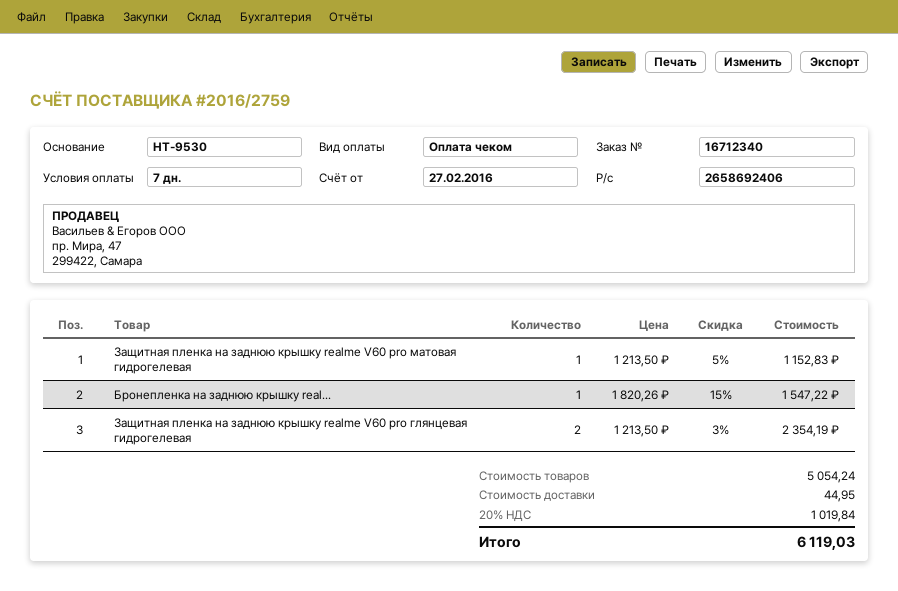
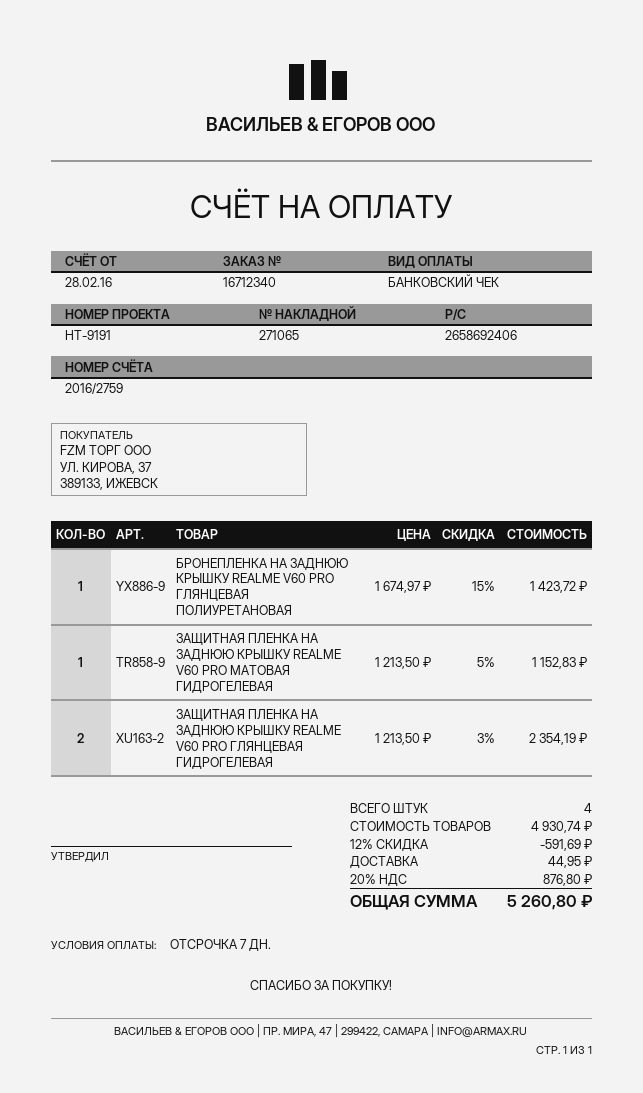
invoice date: 2016-02-27 -> 2016-02-28
reference: HT-9530 -> HT-9191
Бронепленка на заднюю крышку real...: 1 x 1820.26 - 15% = 1547.22 -> 1 x 1674.97 - 15% = 1423.72
subtotal: 5054.24 -> 4930.74
discount: none -> 12% = 591.69
tax: 20% = 1019.84 -> 20% = 876.80
total: 6119.03 -> 5260.80

